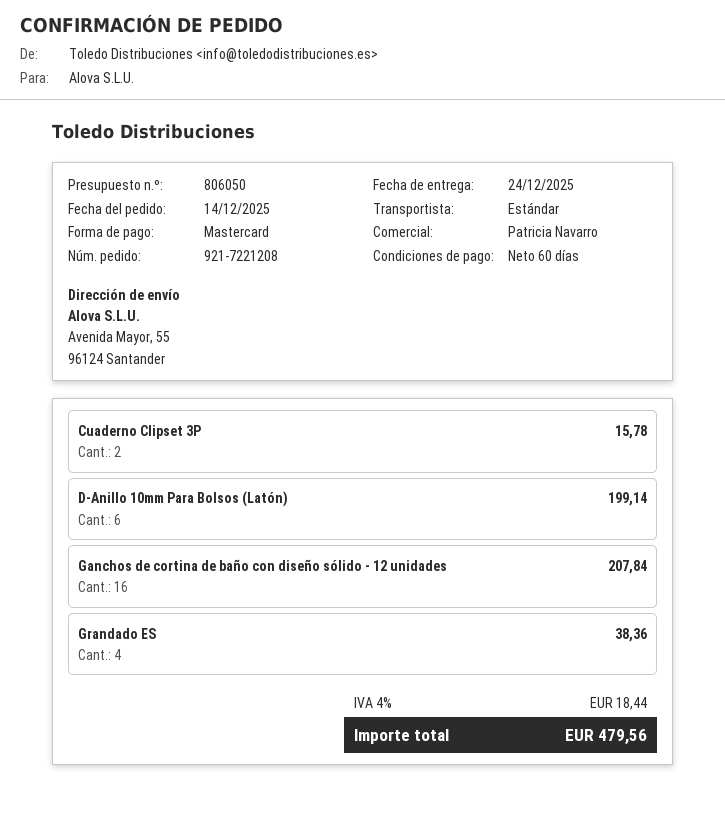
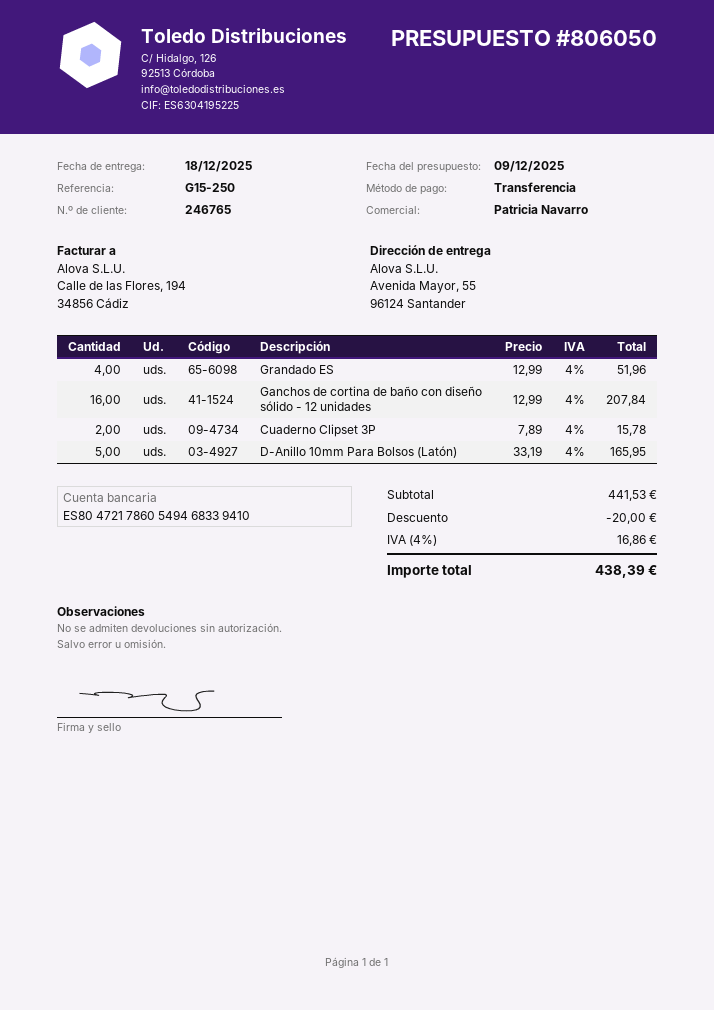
delivery date: 2025-12-24 -> 2025-12-18
payment method: Mastercard -> bank transfer
D-Anillo 10mm Para Bolsos (Latón): 6 for 199.14 -> 5 for 165.95
Grandado ES: 4 for 38.36 -> 4 for 51.96
discount: none -> 20.00
tax: 4% = 18.44 -> 4% = 16.86
total: 479.56 -> 438.39

